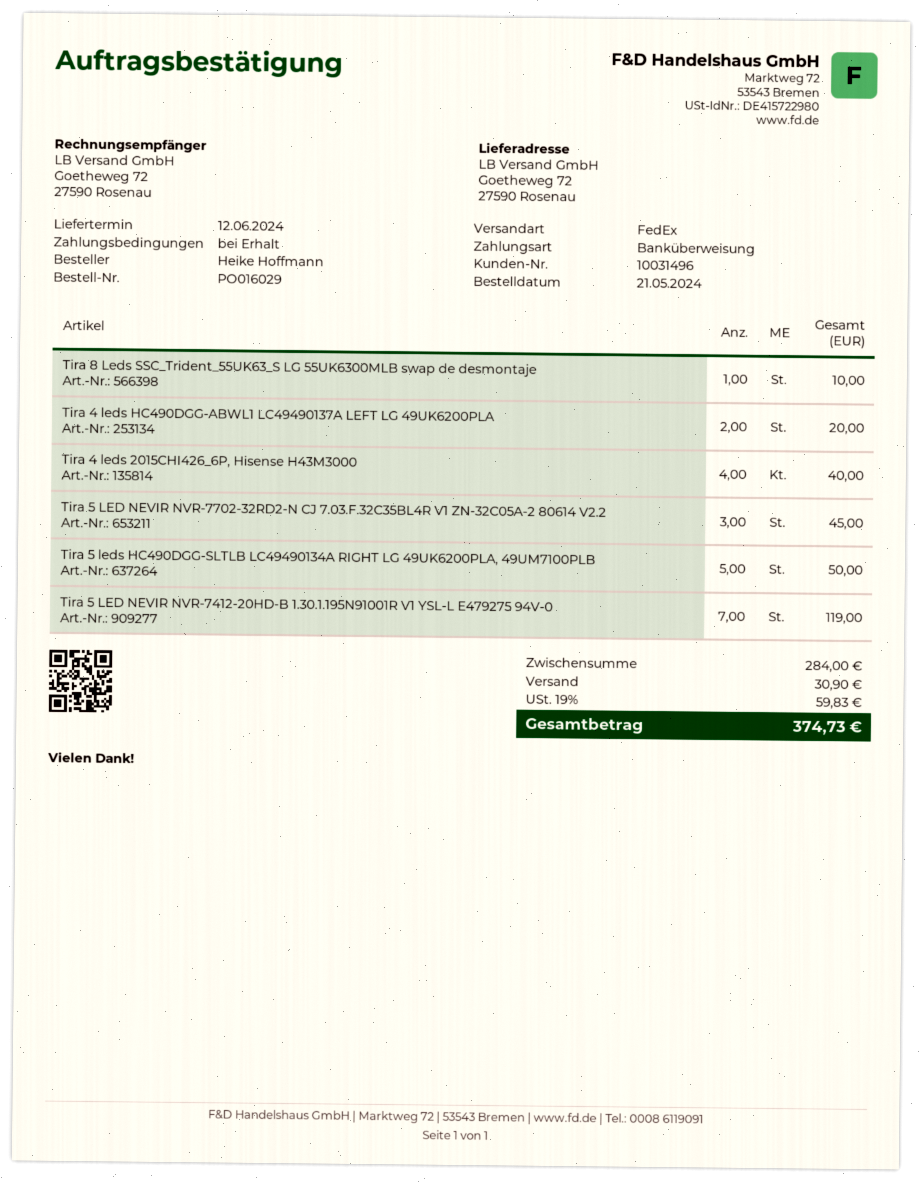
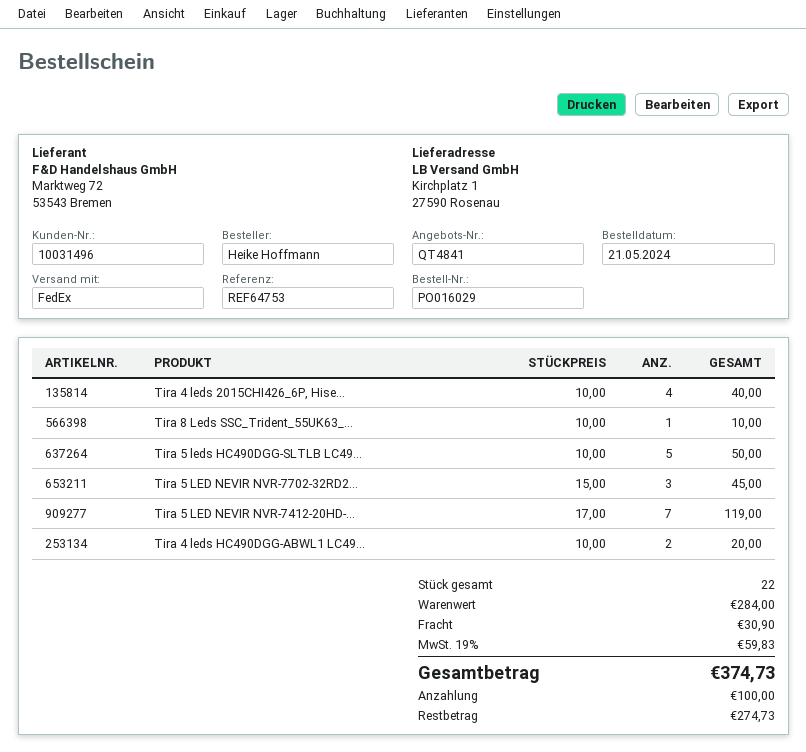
ship to: Goetheweg 72, 27590 Rosenau -> Kirchplatz 1, 27590 Rosenau

